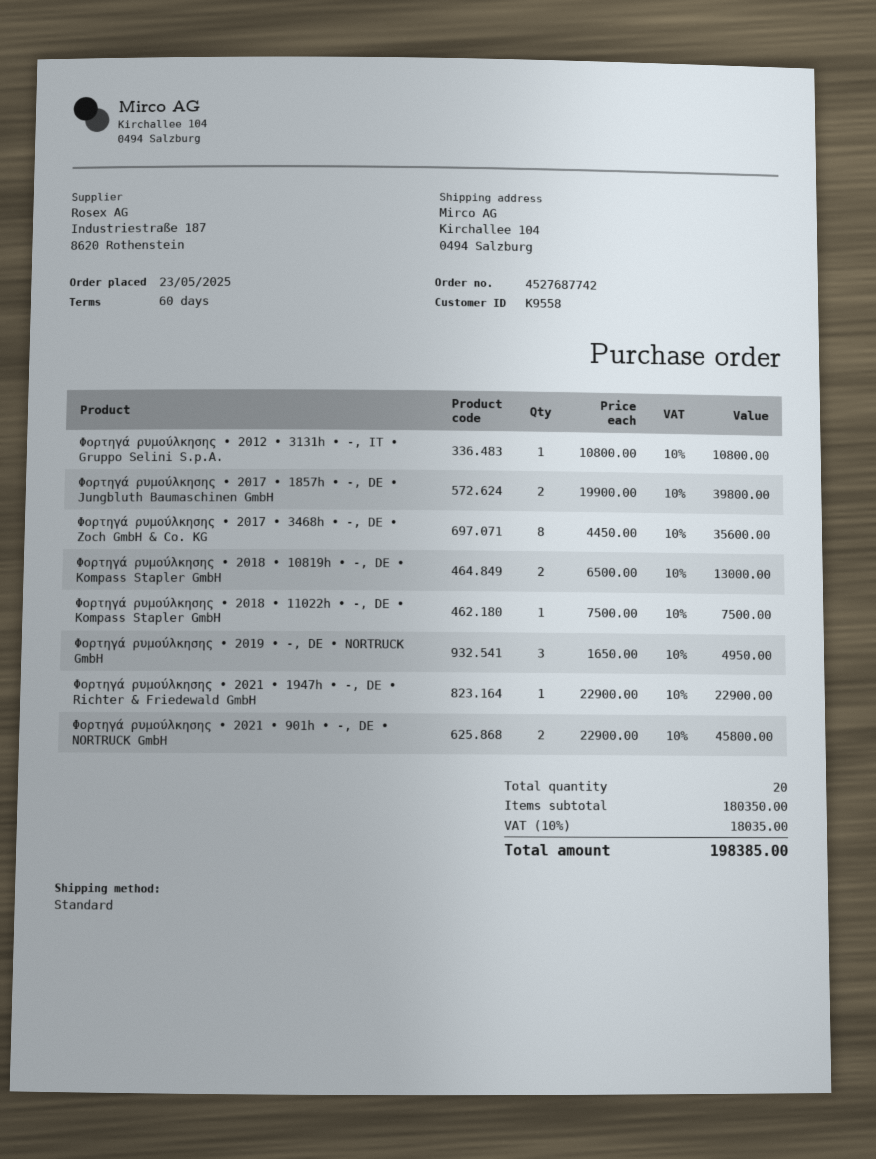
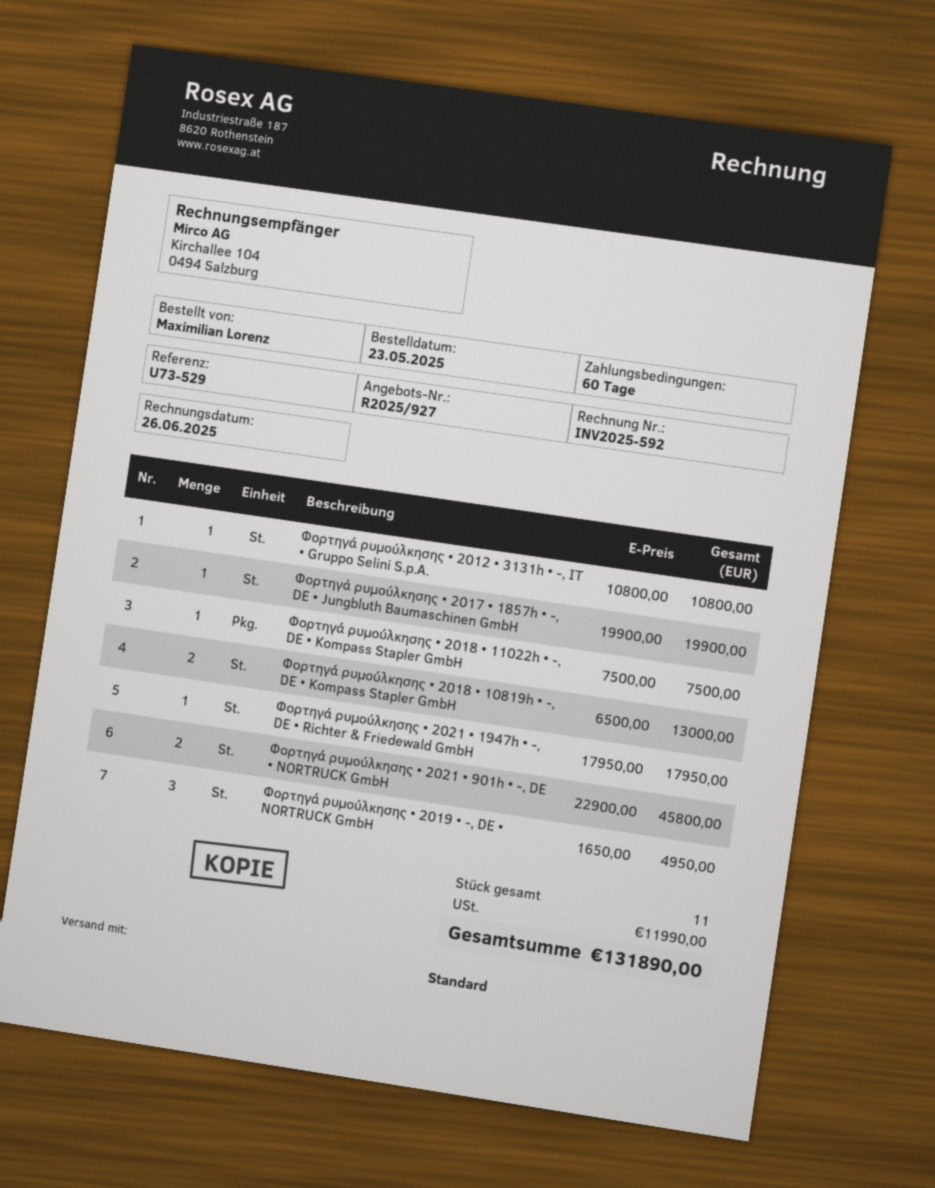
Φορτηγά ρυμούλκησης • 2017 • 1857h • -, DE • Jungbluth Baumaschinen GmbH: 2 x 19900.00 = 39800.00 -> 1 x 19900.00 = 19900.00
Φορτηγά ρυμούλκησης • 2017 • 3468h • -, DE • Zoch GmbH & Co. KG: 8 x 4450.00 = 35600.00 -> none
Φορτηγά ρυμούλκησης • 2021 • 1947h • -, DE • Richter & Friedewald GmbH: 1 x 22900.00 = 22900.00 -> 1 x 17950.00 = 17950.00
total quantity: 20 -> 11
tax: 18035.00 -> 11990.00
total: 198385.00 -> 131890.00

